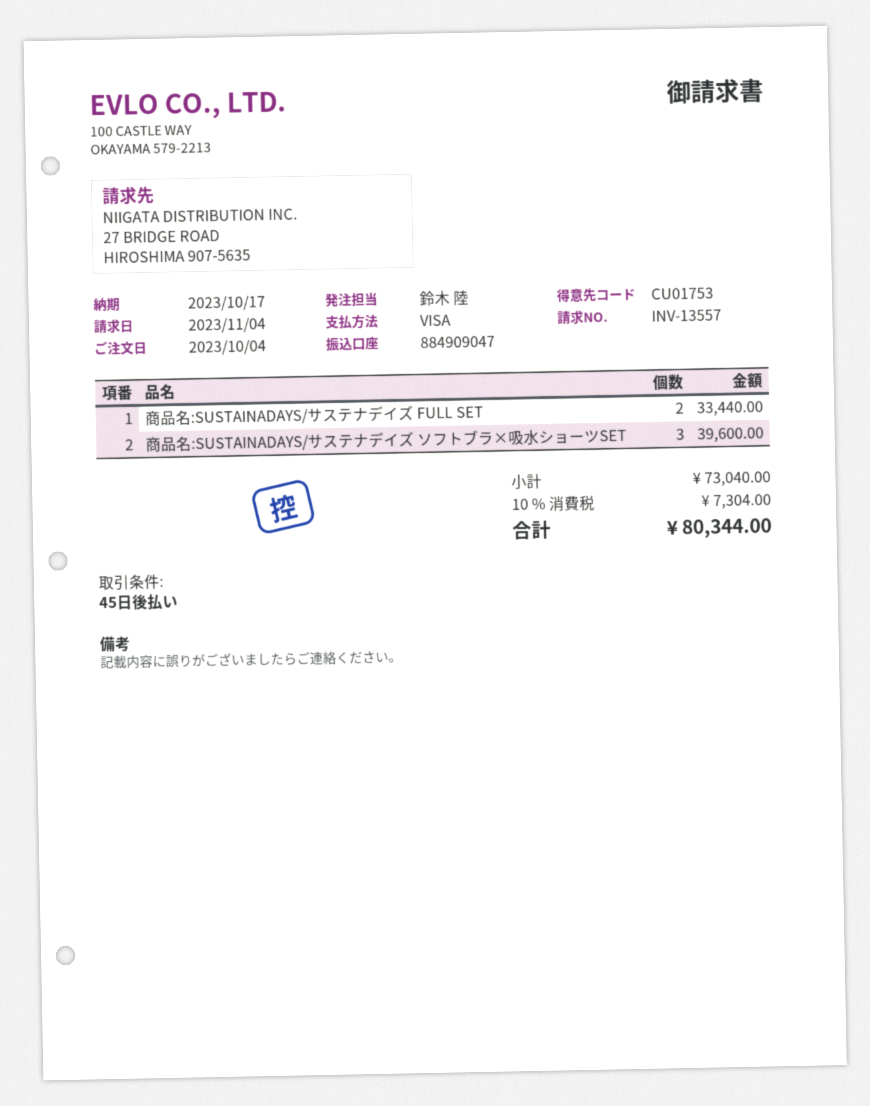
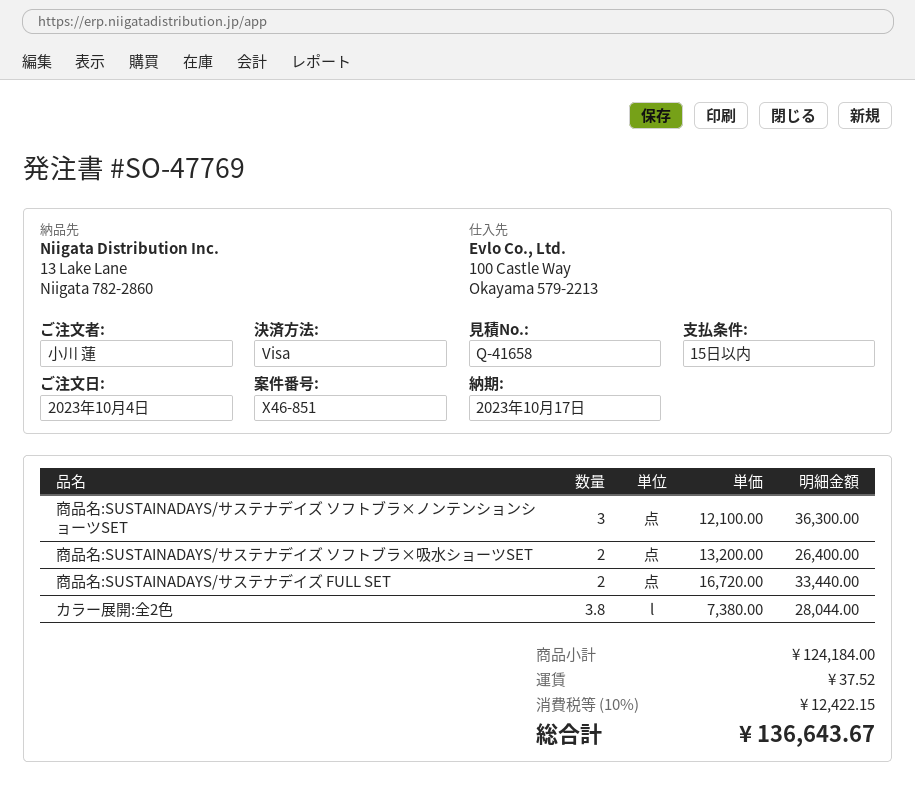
payment terms: 45 days -> 15 days
ordered by: 鈴木 陸 -> 小川 蓮
商品名:SUSTAINADAYS/サステナデイズ ソフトブラ×吸水ショーツSET: 3 for 39600.00 -> 2 for 26400.00
商品名:SUSTAINADAYS/サステナデイズ ソフトブラ×ノンテンションショーツSET: none -> 3 for 36300.00
カラー展開:全2色: none -> 3.8 for 28044.00
subtotal: 73040.00 -> 124184.00
shipping: none -> 37.52
tax: 10% = 7304.00 -> 10% = 12422.15
total: 80344.00 -> 136643.67

